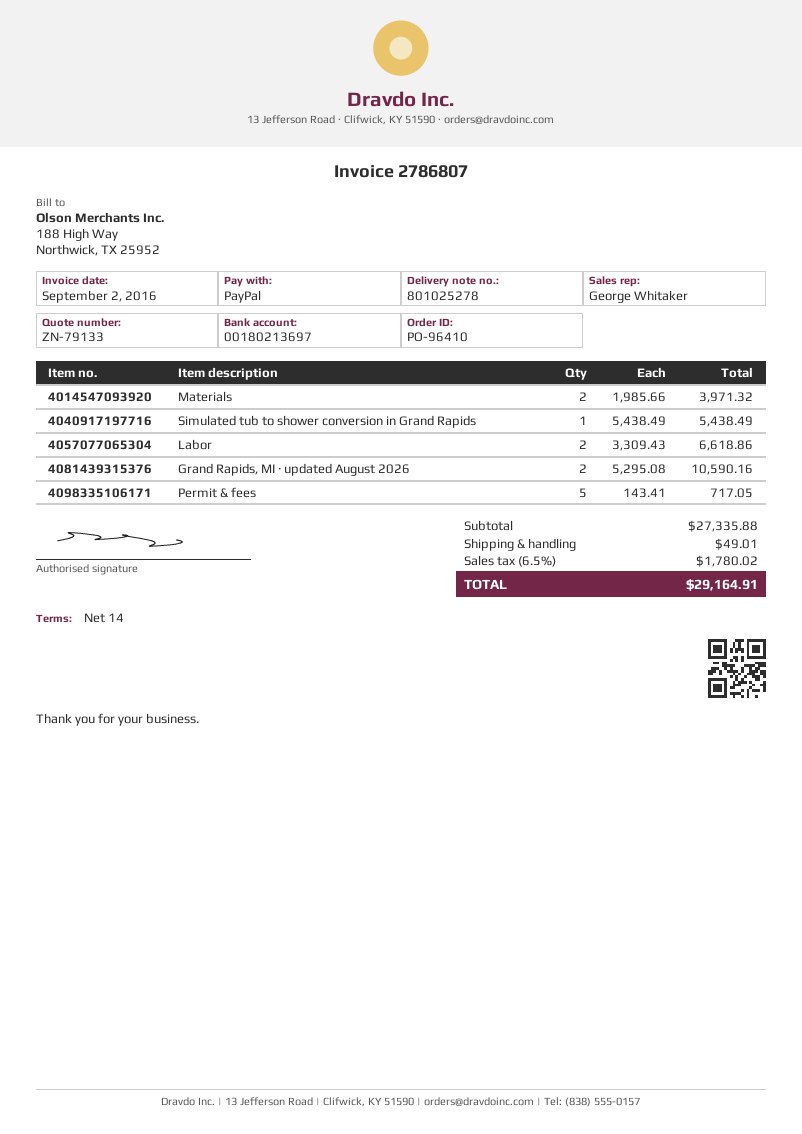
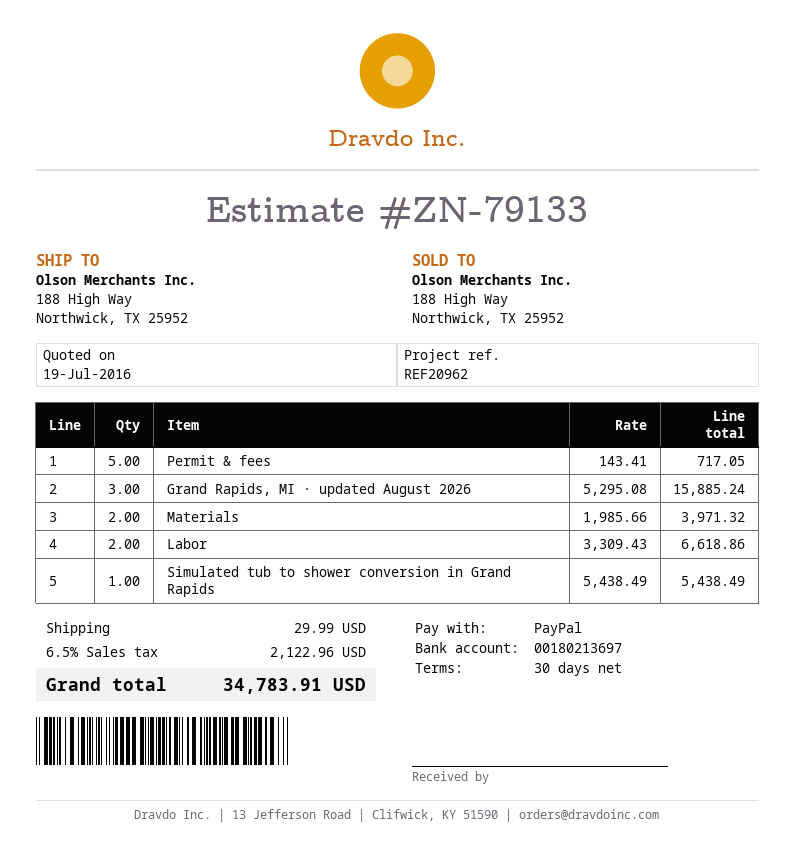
payment terms: 14 days -> 30 days
Grand Rapids, MI · updated August 2026: 2 x 5295.08 = 10590.16 -> 3 x 5295.08 = 15885.24
shipping: 49.01 -> 29.99
tax: 6.5% = 1780.02 -> 6.5% = 2122.96
total: 29164.91 -> 34783.91

